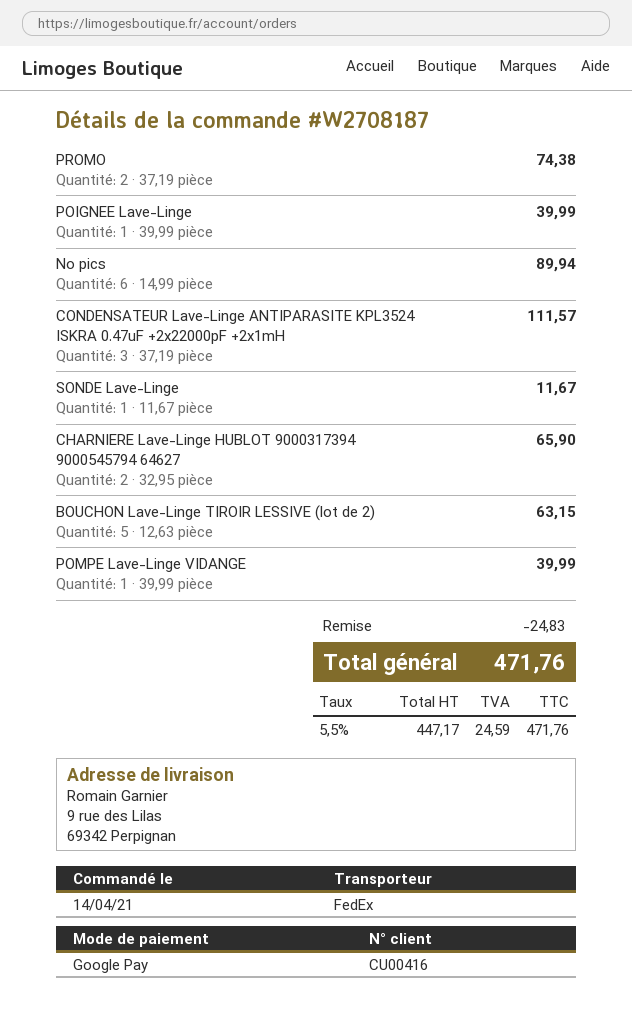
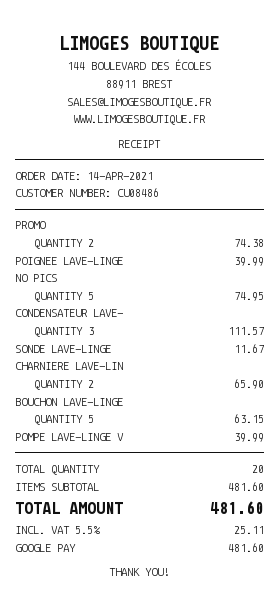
customer number: CU00416 -> CU08486
No pics: 6 for 89.94 -> 5 for 74.95
discount: 24.83 -> none
tax: 5.5% = 24.59 -> 5.5% = 25.11
total: 471.76 -> 481.60

